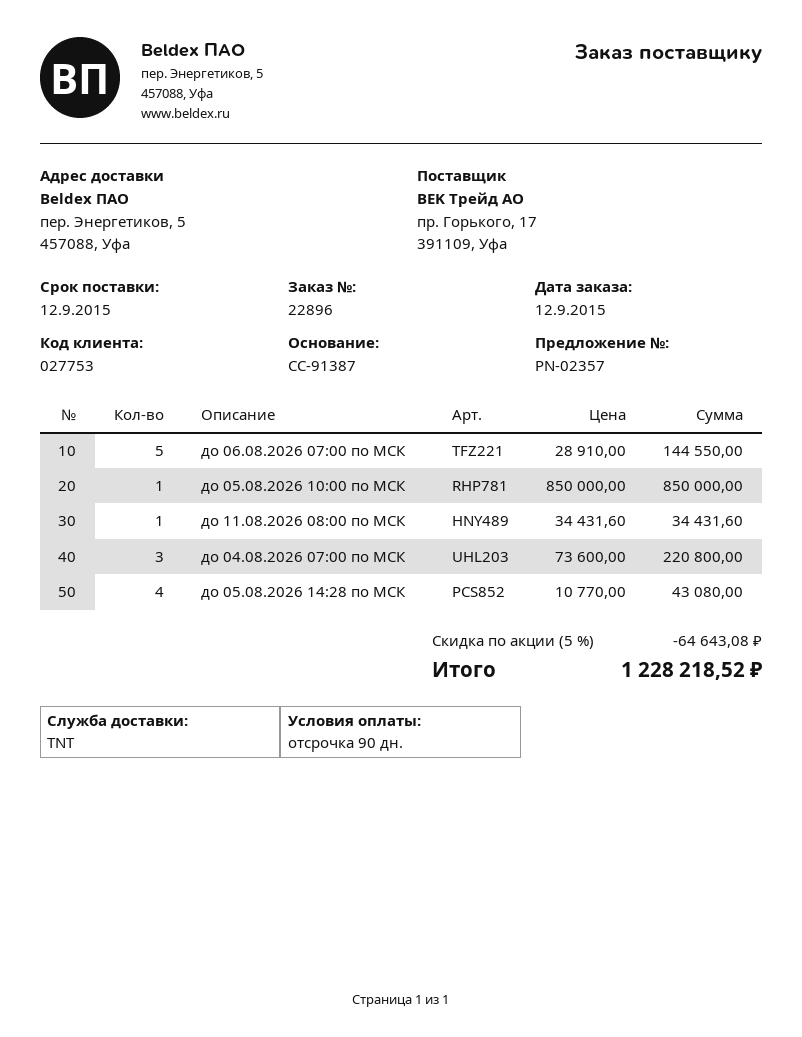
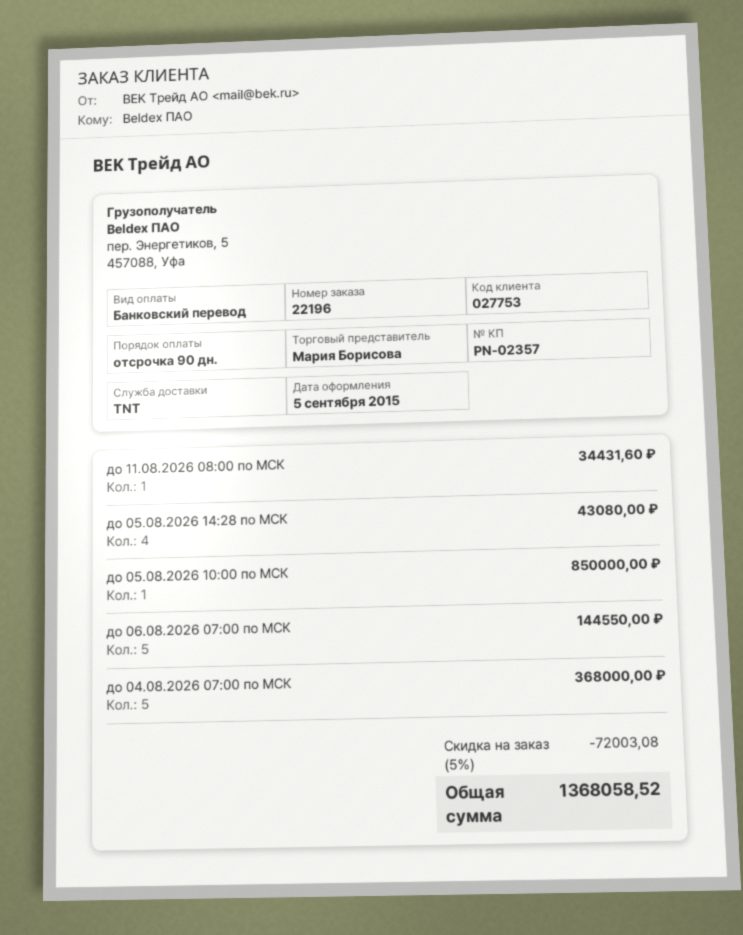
order number: 22896 -> 22196
order date: 2015-09-12 -> 2015-09-05
до 04.08.2026 07:00 по МСК: 3 for 220800.00 -> 5 for 368000.00
discount: 5% = 64643.08 -> 5% = 72003.08
total: 1228218.52 -> 1368058.52

